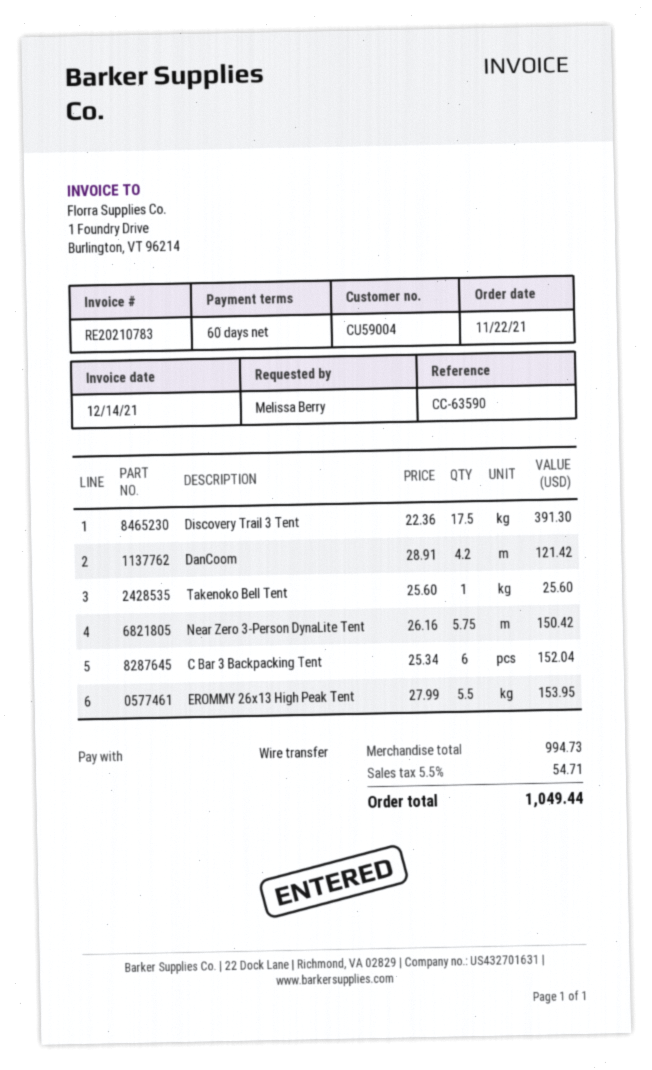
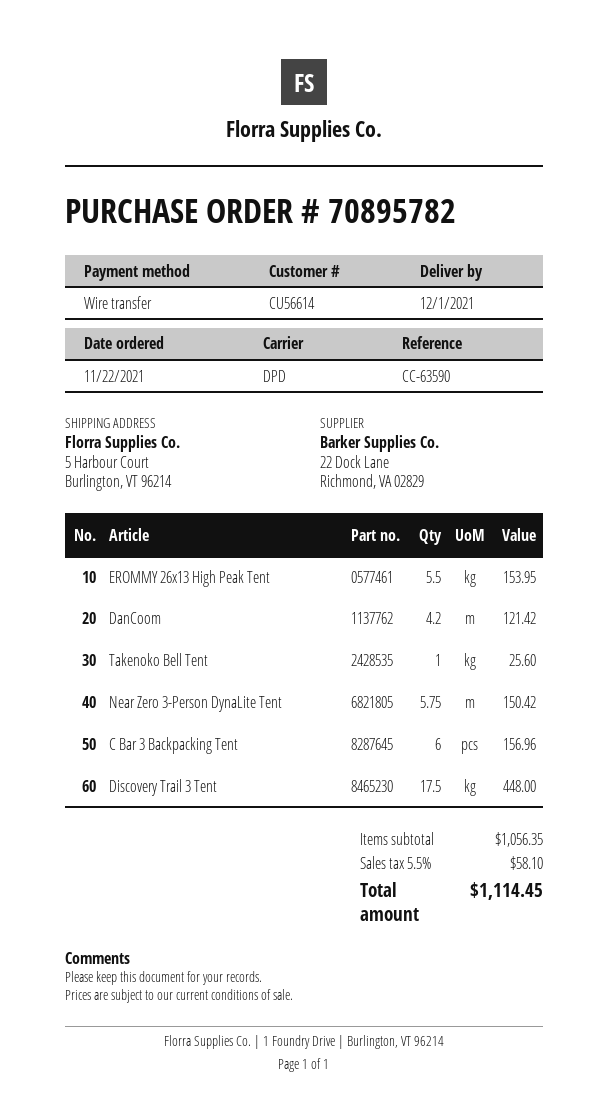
customer number: CU59004 -> CU56614
Discovery Trail 3 Tent: 17.5 for 391.30 -> 17.5 for 448.00
C Bar 3 Backpacking Tent: 6 for 152.04 -> 6 for 156.96
subtotal: 994.73 -> 1056.35
tax: 5.5% = 54.71 -> 5.5% = 58.10
total: 1049.44 -> 1114.45

